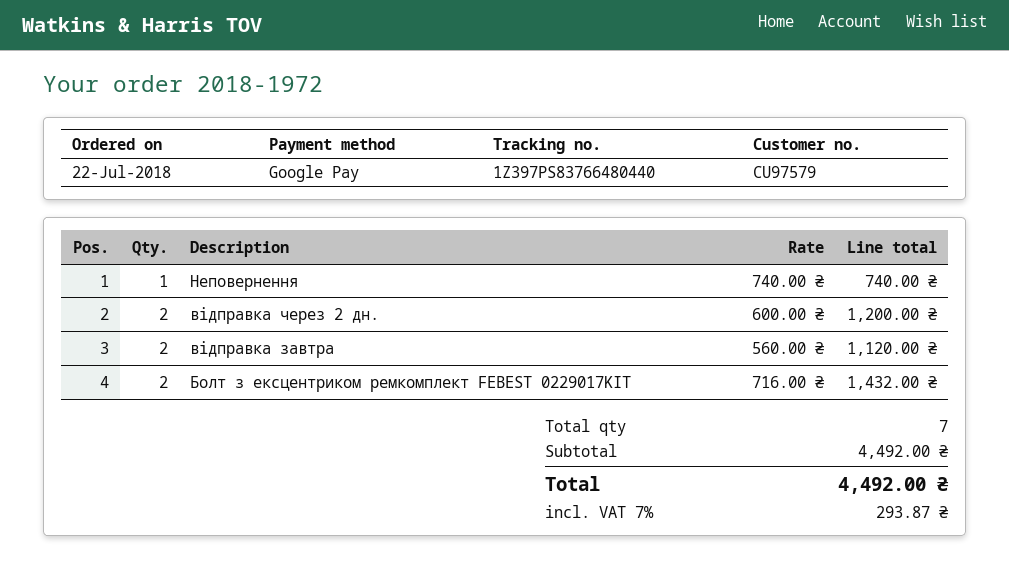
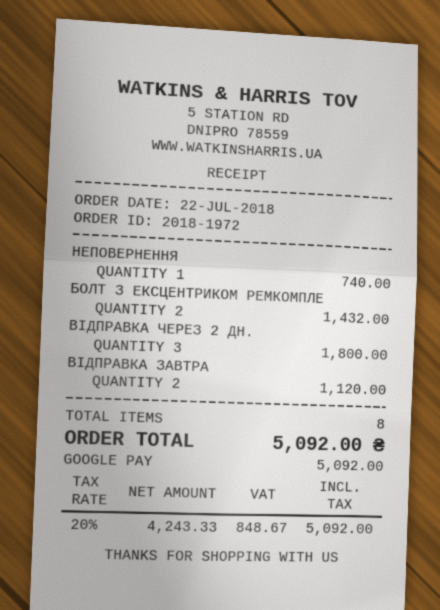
відправка через 2 дн.: 2 for 1200.00 -> 3 for 1800.00
total quantity: 7 -> 8
tax: 7% = 293.87 -> 20% = 848.67
total: 4492.00 -> 5092.00

